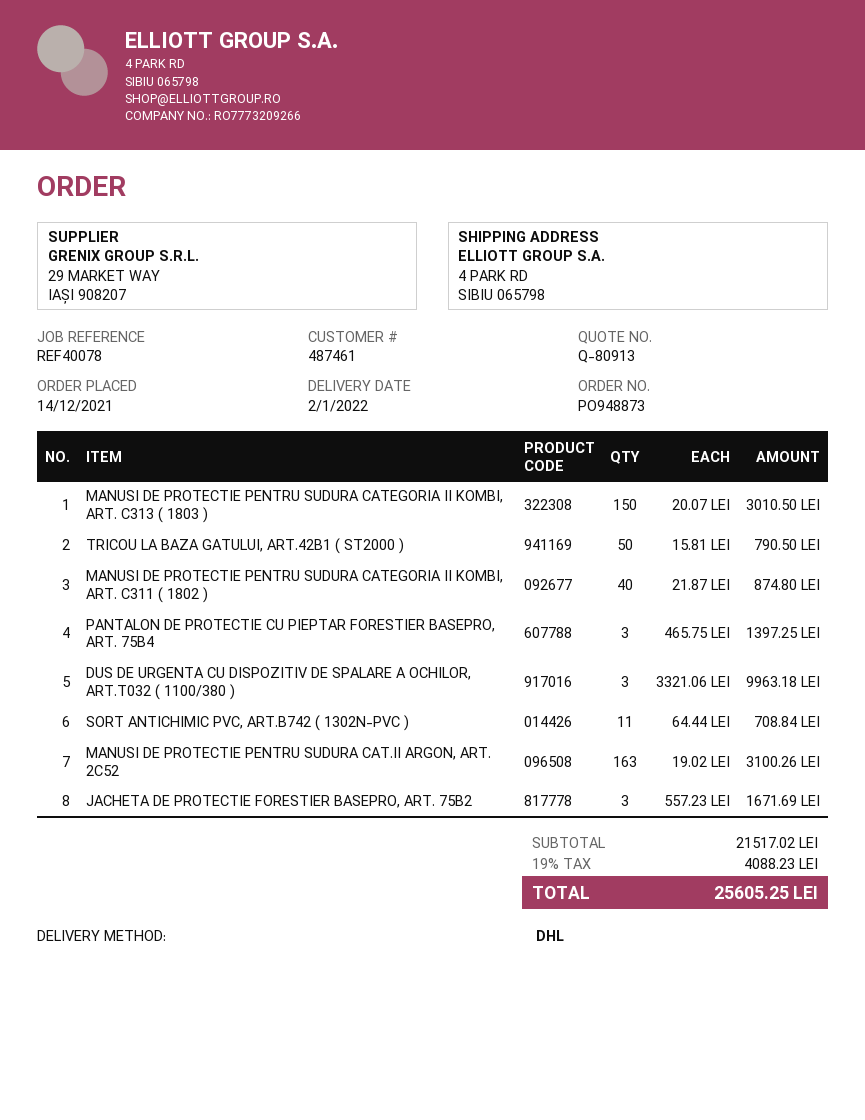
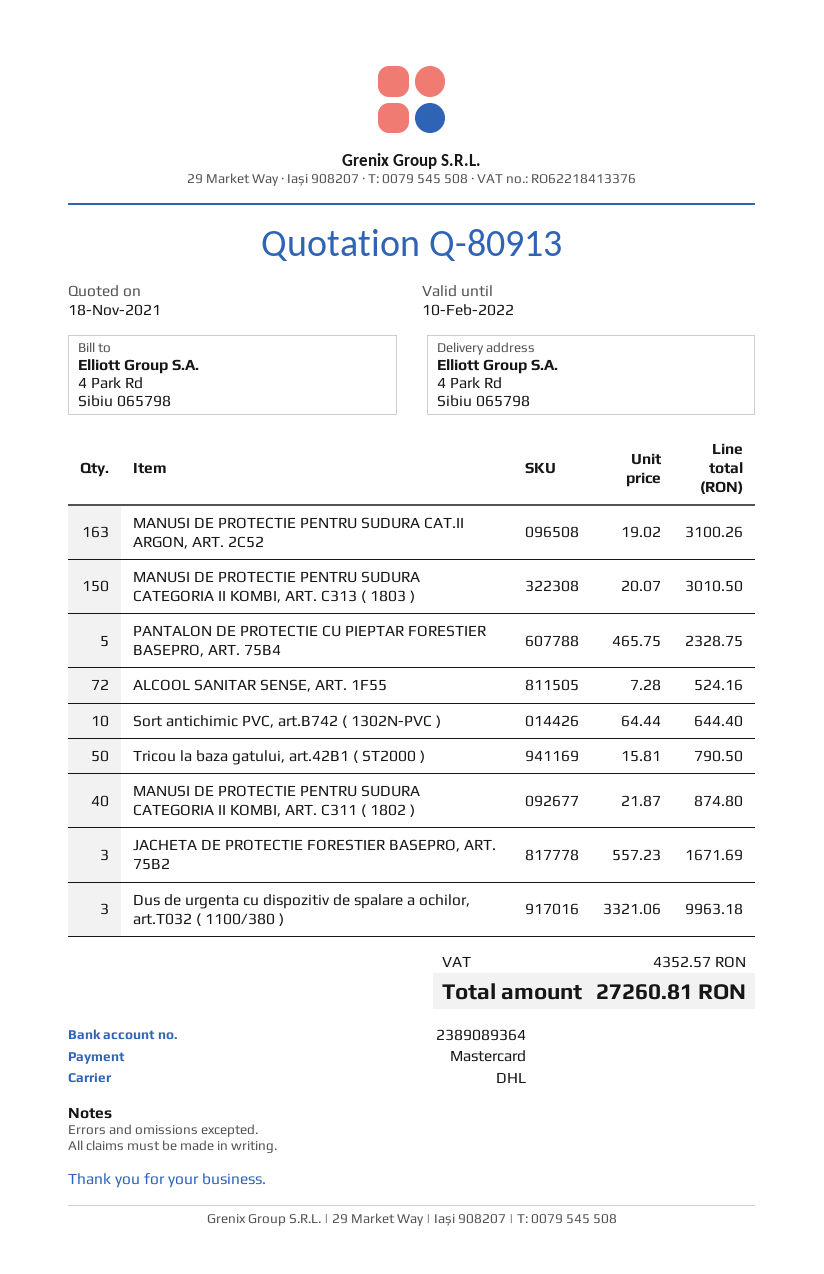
PANTALON DE PROTECTIE CU PIEPTAR FORESTIER BASEPRO, ART. 75B4: 3 x 465.75 = 1397.25 -> 5 x 465.75 = 2328.75
SORT ANTICHIMIC PVC, ART.B742 ( 1302N-PVC ): 11 x 64.44 = 708.84 -> 10 x 64.44 = 644.40
ALCOOL SANITAR SENSE, ART. 1F55: none -> 72 x 7.28 = 524.16
tax: 4088.23 -> 4352.57
total: 25605.25 -> 27260.81

